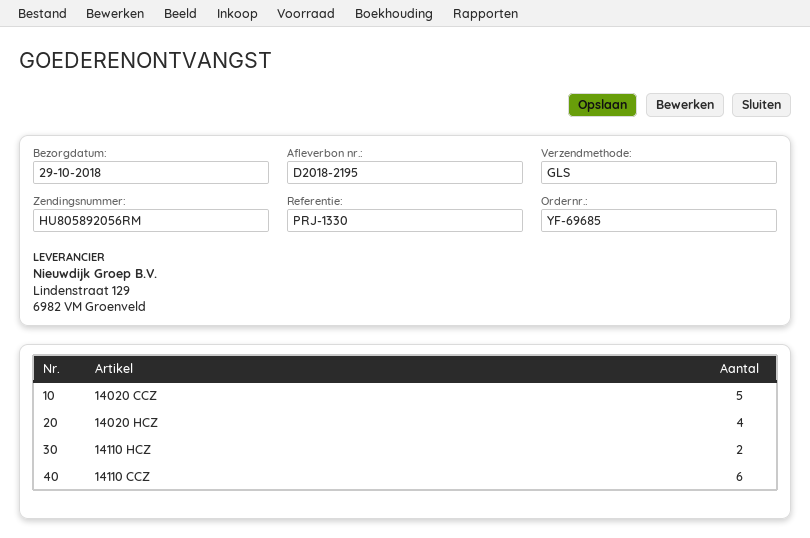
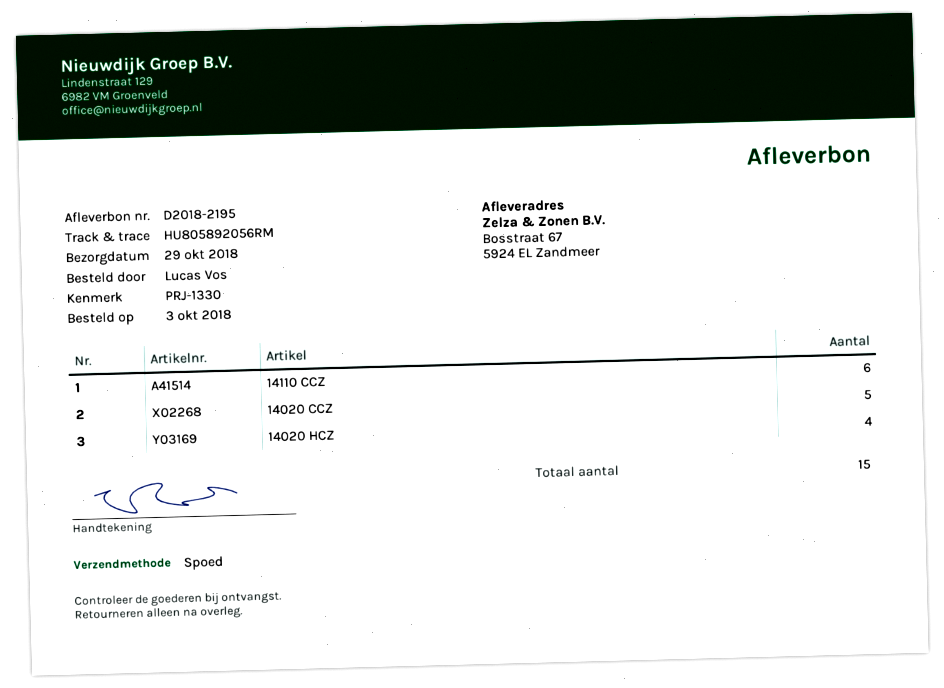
shipping method: GLS -> express
14110 HCZ: 2 -> none

